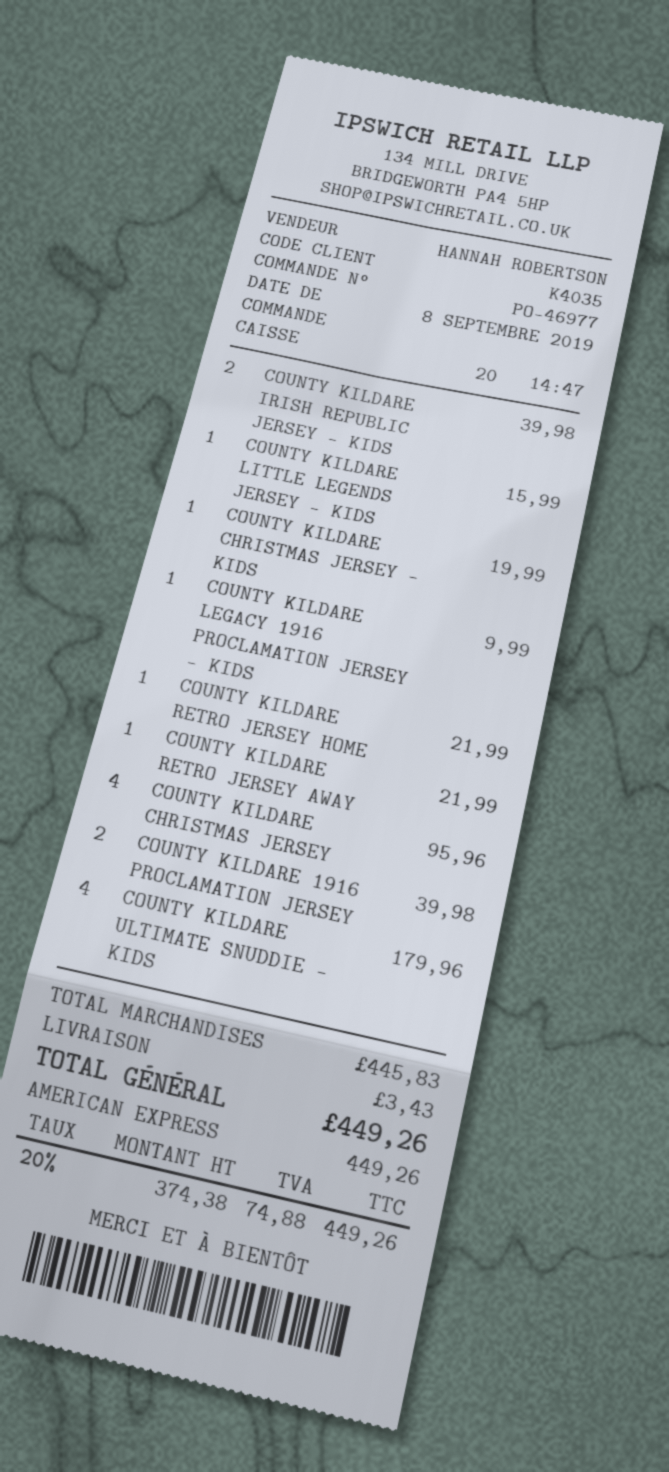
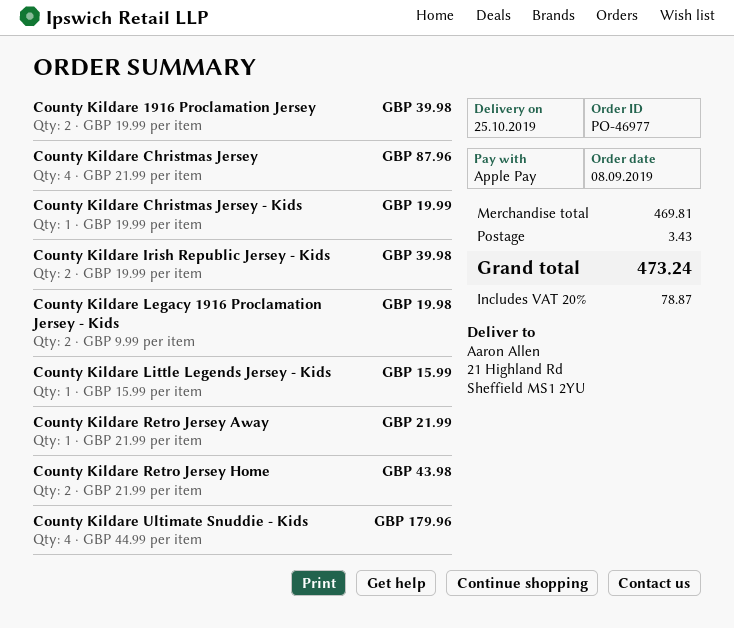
payment method: American Express -> Apple Pay
COUNTY KILDARE LEGACY 1916 PROCLAMATION JERSEY - KIDS: 1 for 9.99 -> 2 for 19.98
COUNTY KILDARE RETRO JERSEY HOME: 1 for 21.99 -> 2 for 43.98
COUNTY KILDARE CHRISTMAS JERSEY: 4 for 95.96 -> 4 for 87.96
subtotal: 445.83 -> 469.81
tax: 20% = 74.88 -> 20% = 78.87
total: 449.26 -> 473.24

